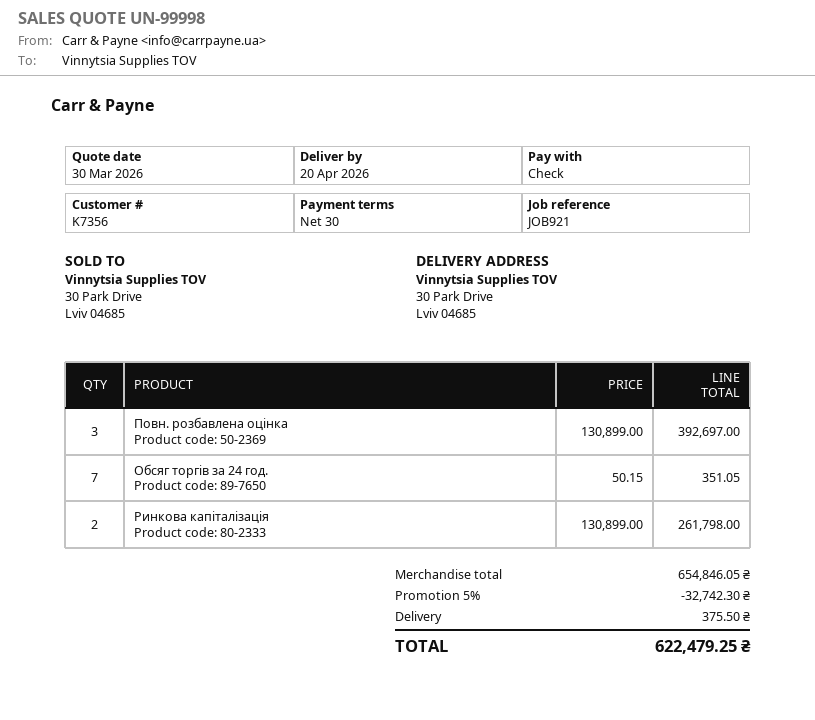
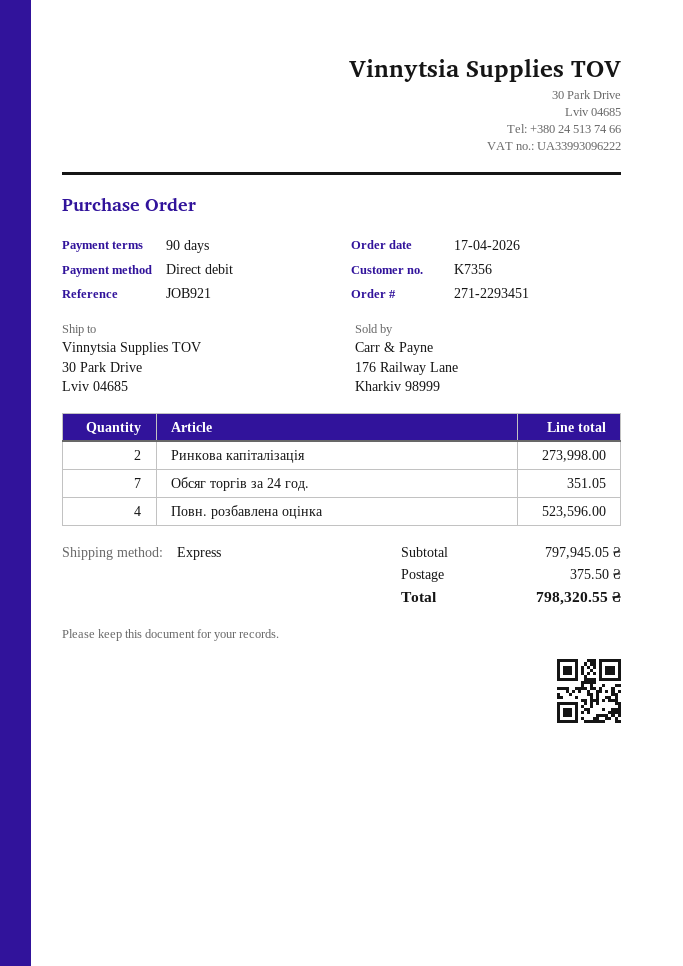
payment terms: 30 days -> 90 days
payment method: cheque -> direct debit
Повн. розбавлена оцінка: 3 for 392697.00 -> 4 for 523596.00
Ринкова капіталізація: 2 for 261798.00 -> 2 for 273998.00
subtotal: 654846.05 -> 797945.05
discount: 5% = 32742.30 -> none
total: 622479.25 -> 798320.55

